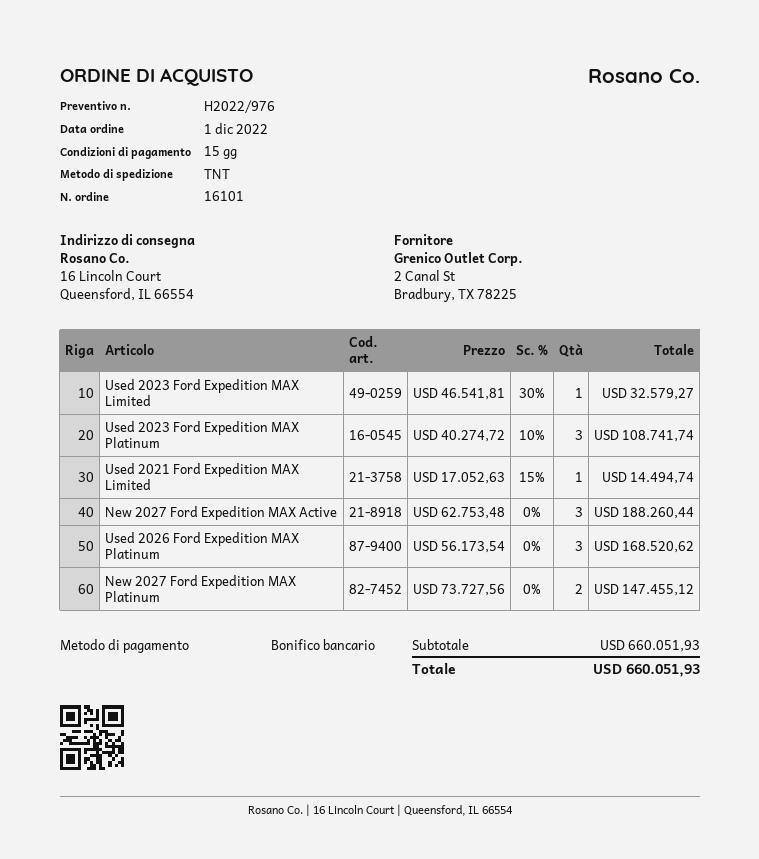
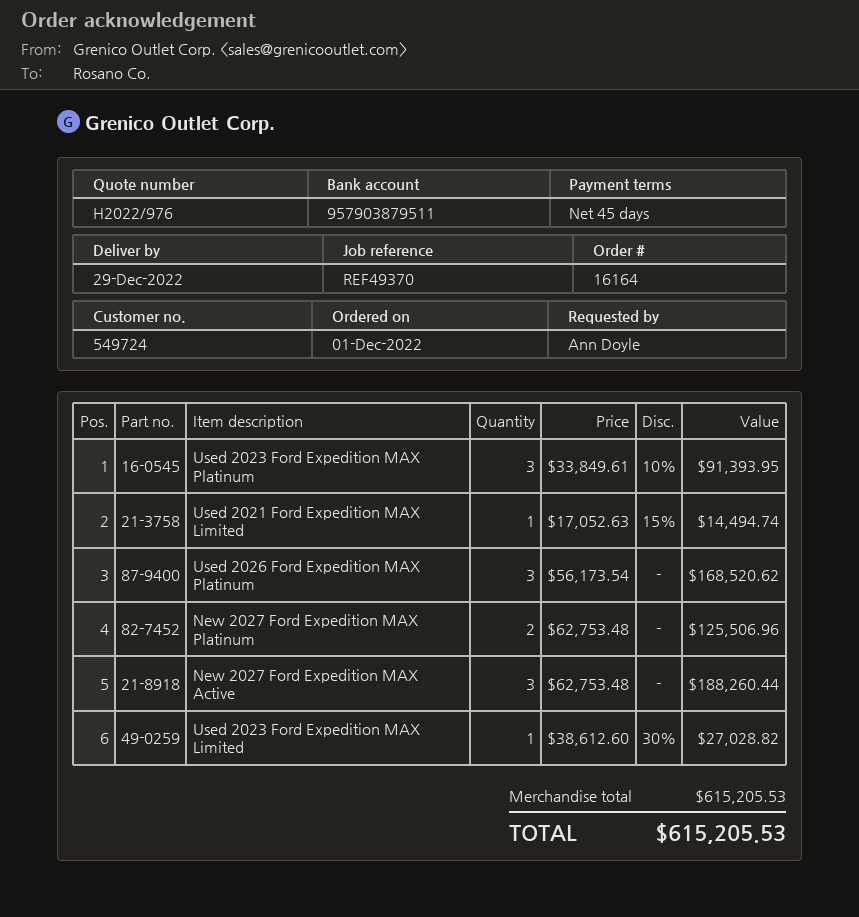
order number: 16101 -> 16164
payment terms: 15 days -> 45 days
Used 2023 Ford Expedition MAX Limited: 1 x 46541.81 - 30% = 32579.27 -> 1 x 38612.60 - 30% = 27028.82
Used 2023 Ford Expedition MAX Platinum: 3 x 40274.72 - 10% = 108741.74 -> 3 x 33849.61 - 10% = 91393.95
New 2027 Ford Expedition MAX Platinum: 2 x 73727.56 = 147455.12 -> 2 x 62753.48 = 125506.96
subtotal: 660051.93 -> 615205.53
total: 660051.93 -> 615205.53

